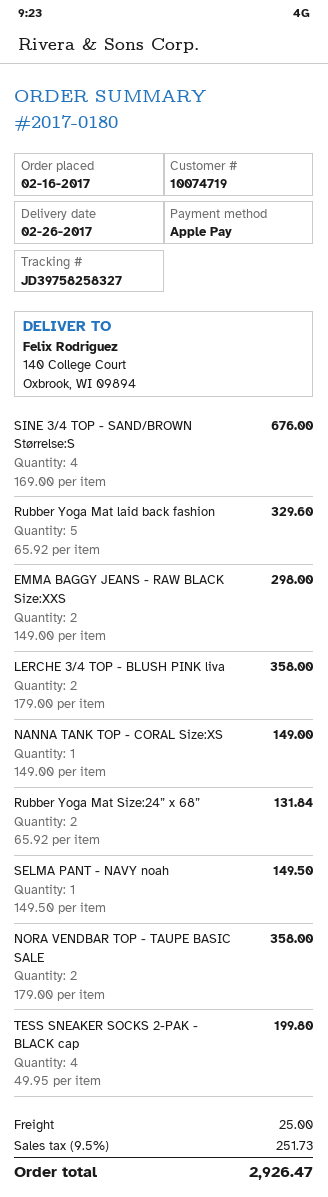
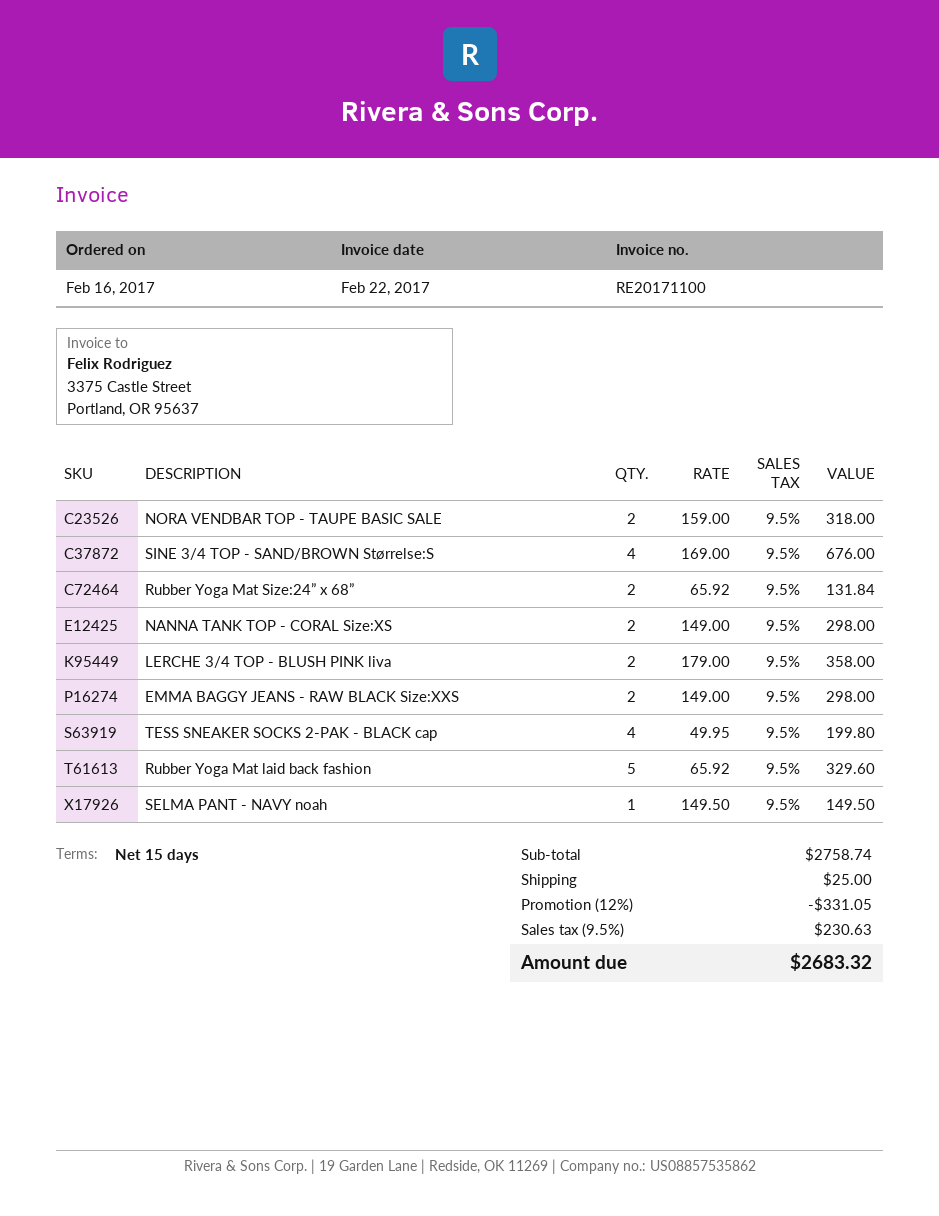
NANNA TANK TOP - CORAL Size:XS: 1 x 149.00 = 149.00 -> 2 x 149.00 = 298.00
NORA VENDBAR TOP - TAUPE BASIC SALE: 2 x 179.00 = 358.00 -> 2 x 159.00 = 318.00
discount: none -> 12% = 331.05
tax: 9.5% = 251.73 -> 9.5% = 230.63
total: 2926.47 -> 2683.32

